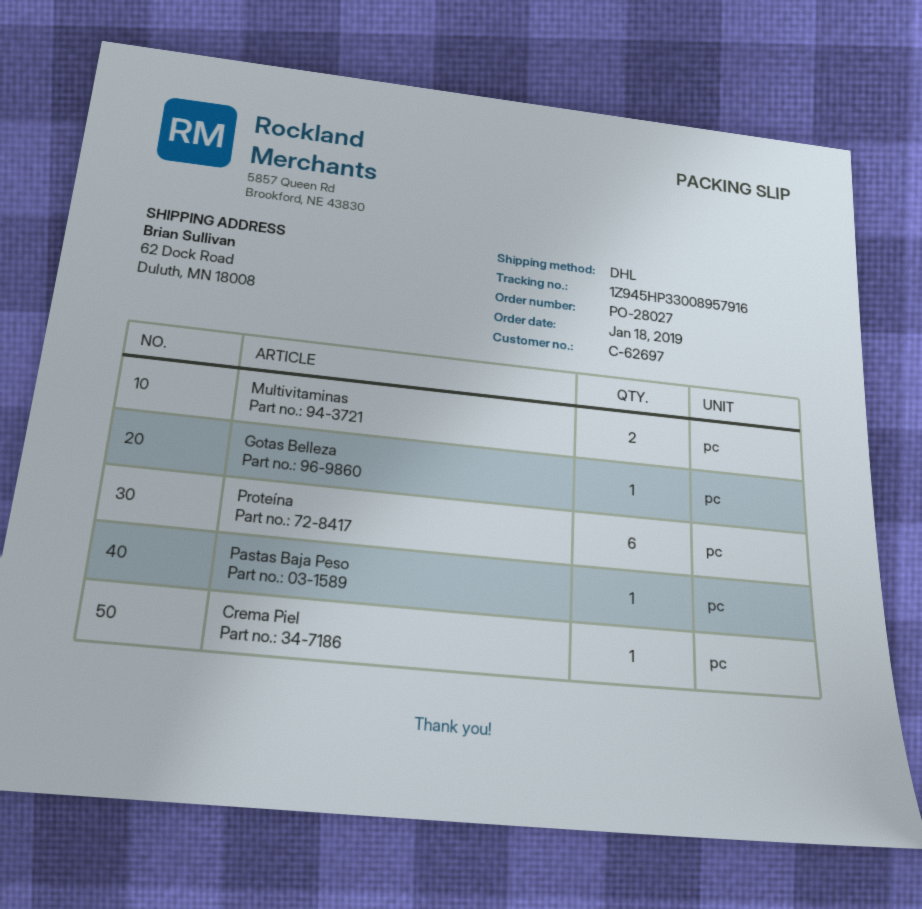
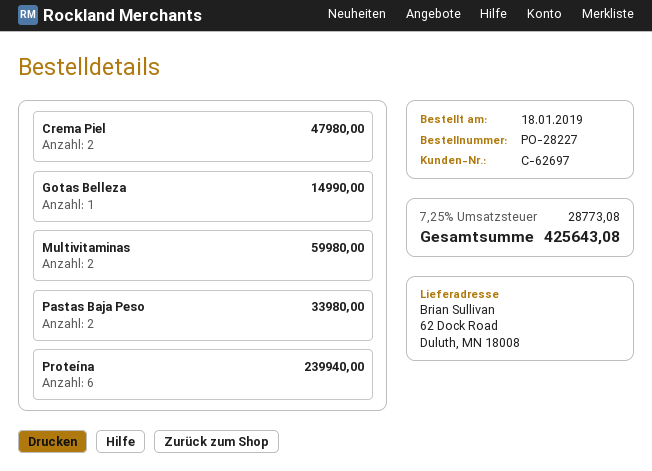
order number: PO-28027 -> PO-28227
Pastas Baja Peso: 1 -> 2
Crema Piel: 1 -> 2

